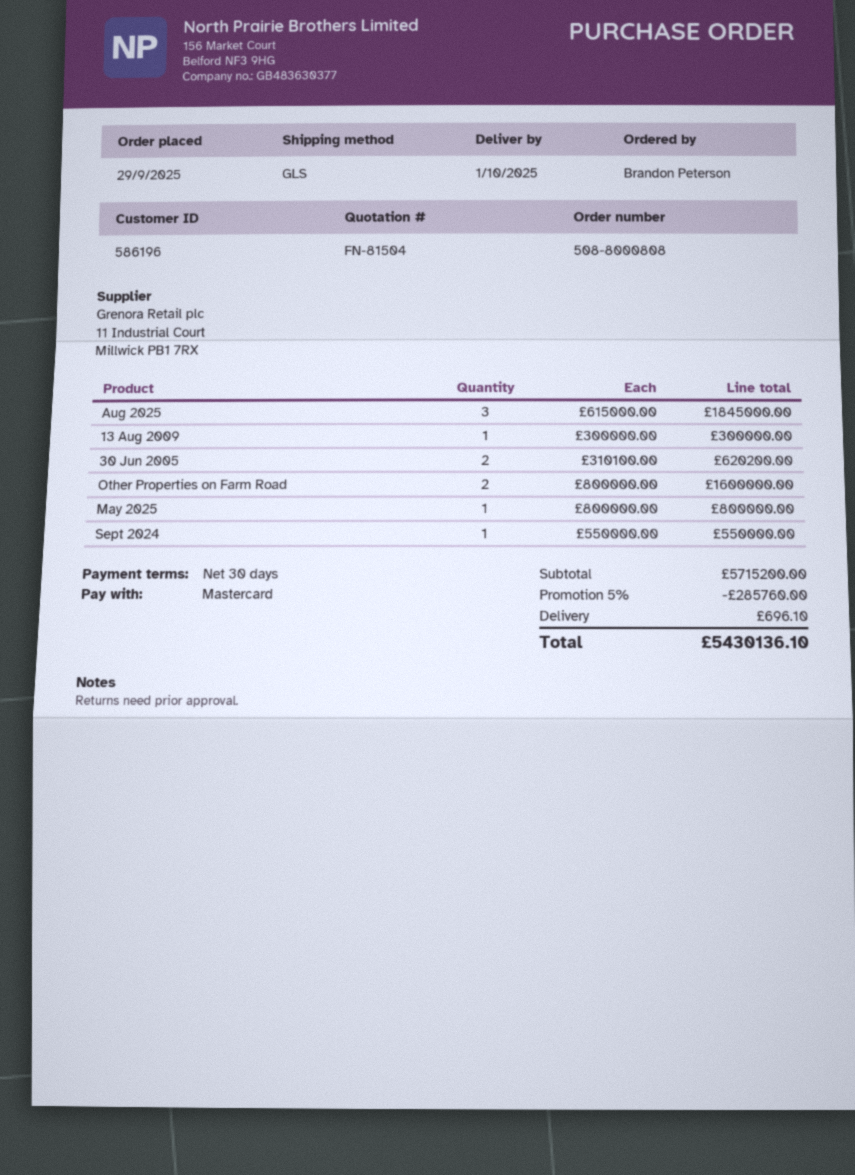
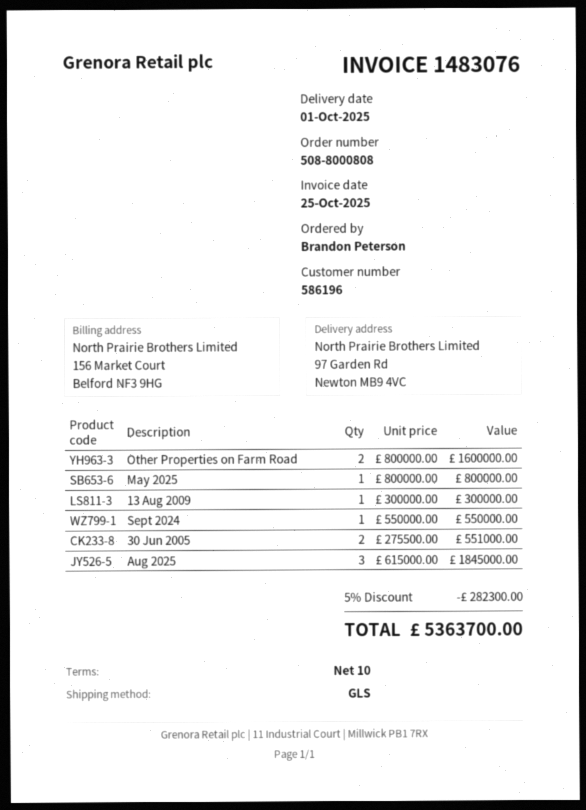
payment terms: 30 days -> 10 days
30 Jun 2005: 2 x 310100.00 = 620200.00 -> 2 x 275500.00 = 551000.00
discount: 5% = 285760.00 -> 5% = 282300.00
shipping: 696.10 -> none
total: 5430136.10 -> 5363700.00

